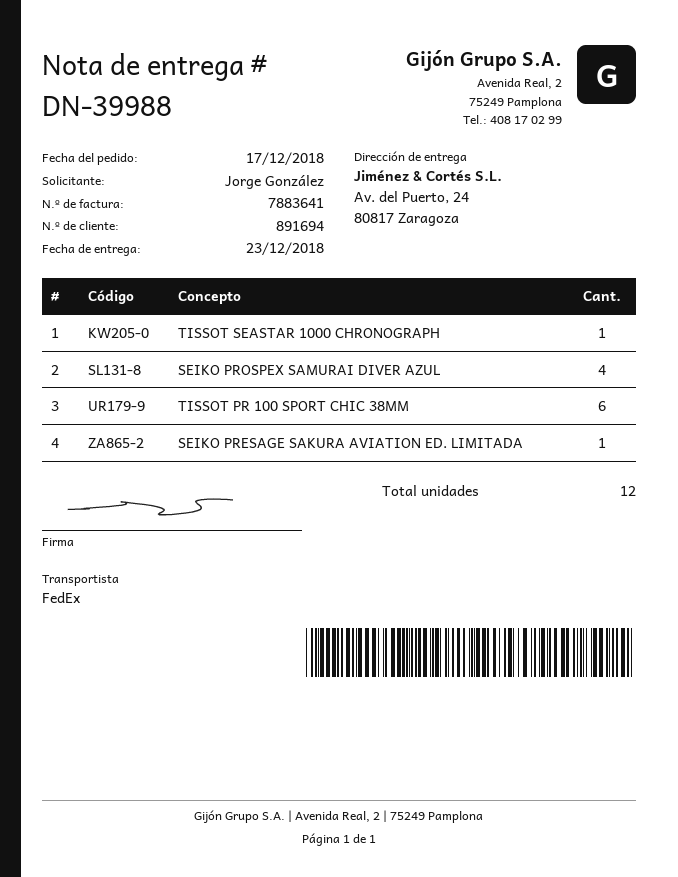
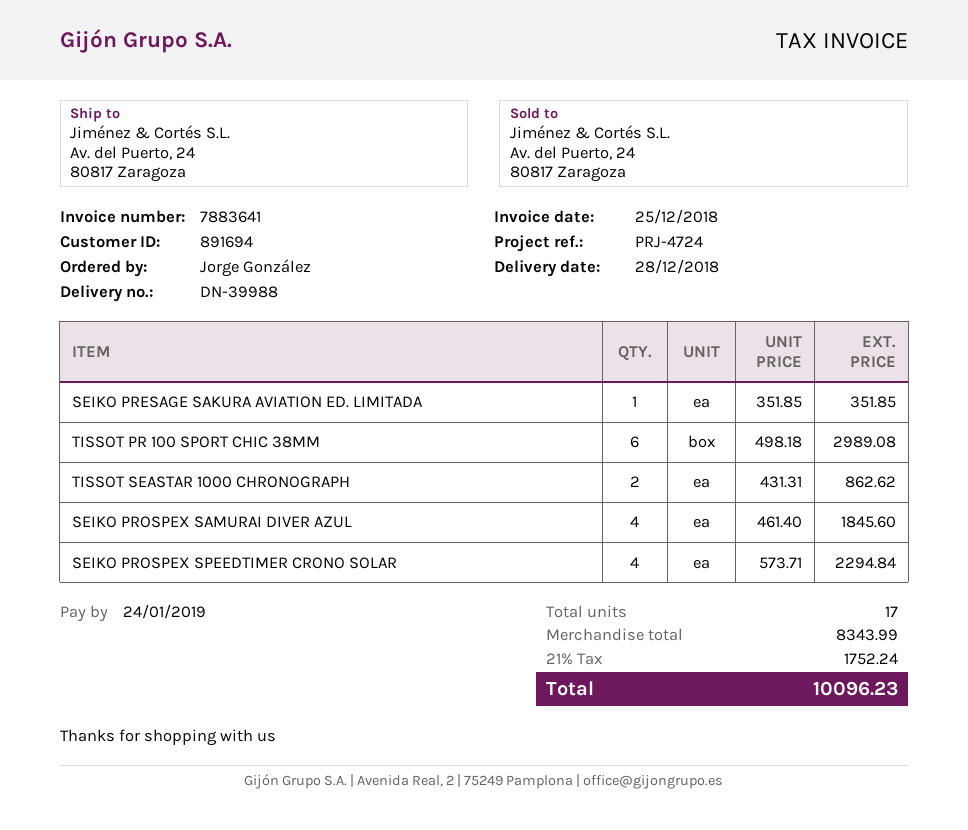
delivery date: 2018-12-23 -> 2018-12-28
TISSOT SEASTAR 1000 CHRONOGRAPH: 1 -> 2
SEIKO PROSPEX SPEEDTIMER CRONO SOLAR: none -> 4
total quantity: 12 -> 17

